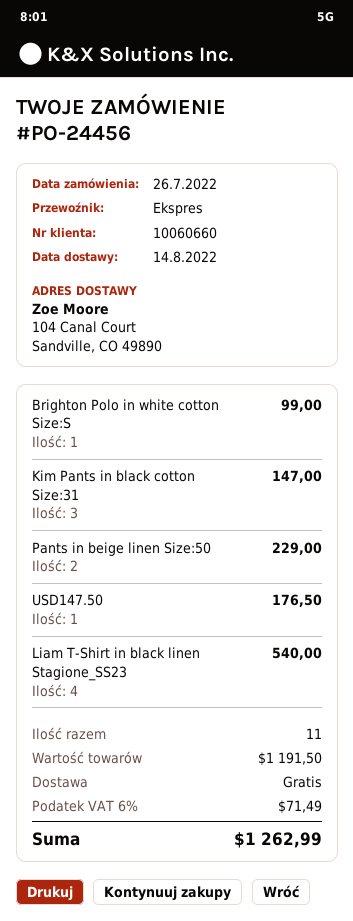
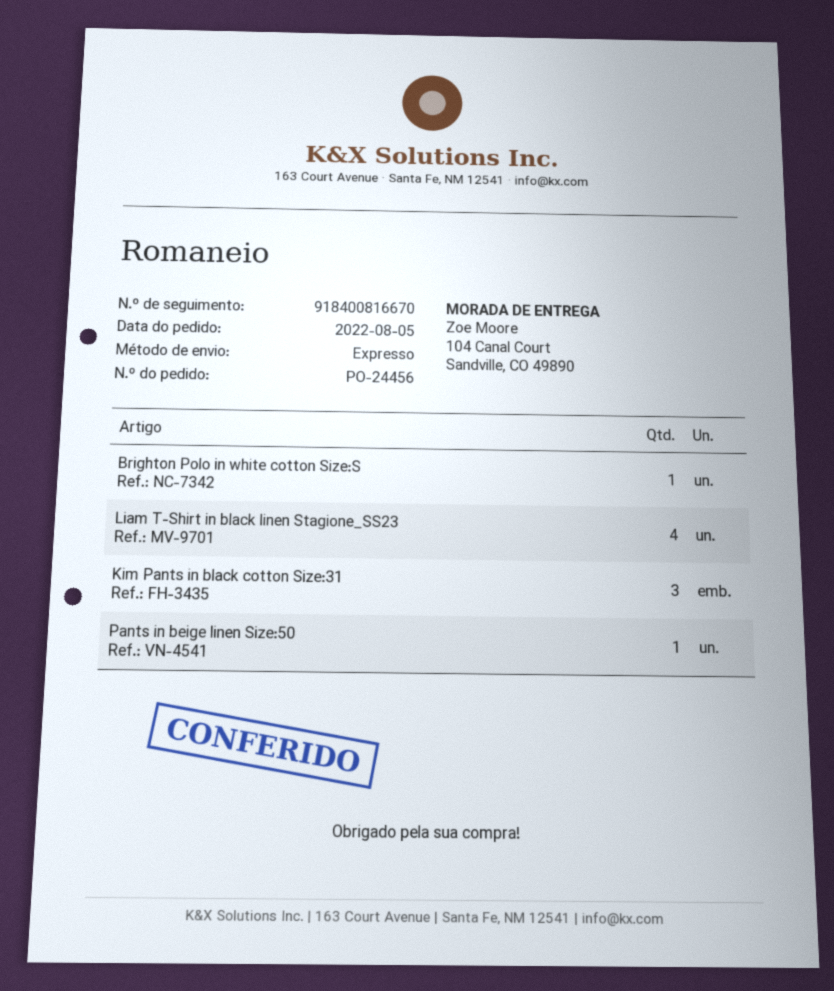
order date: 2022-07-26 -> 2022-08-05
Pants in beige linen Size:50: 2 -> 1
USD147.50: 1 -> none

